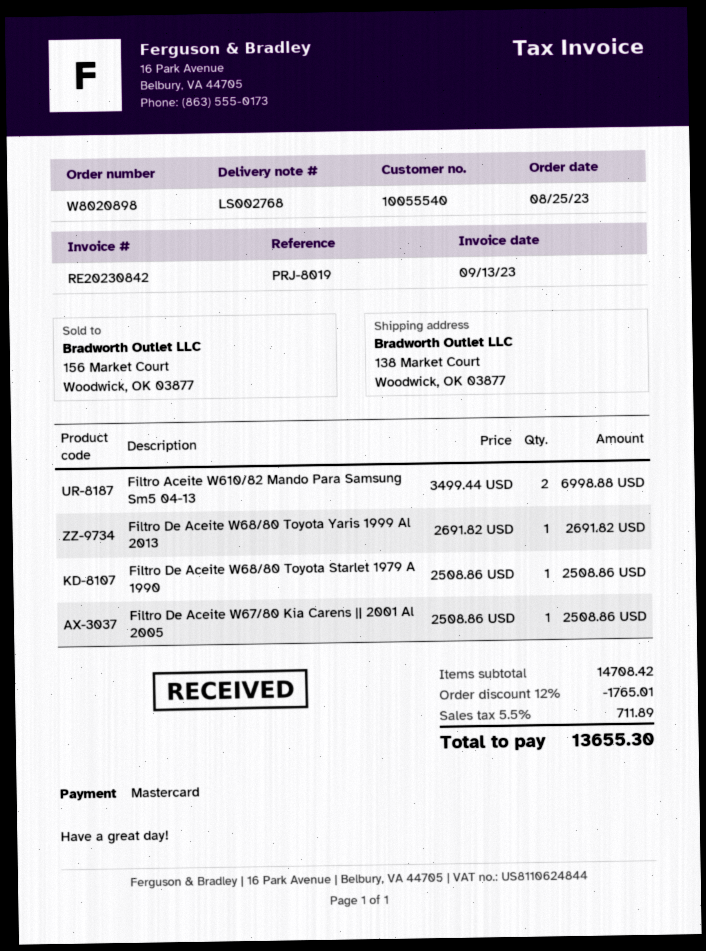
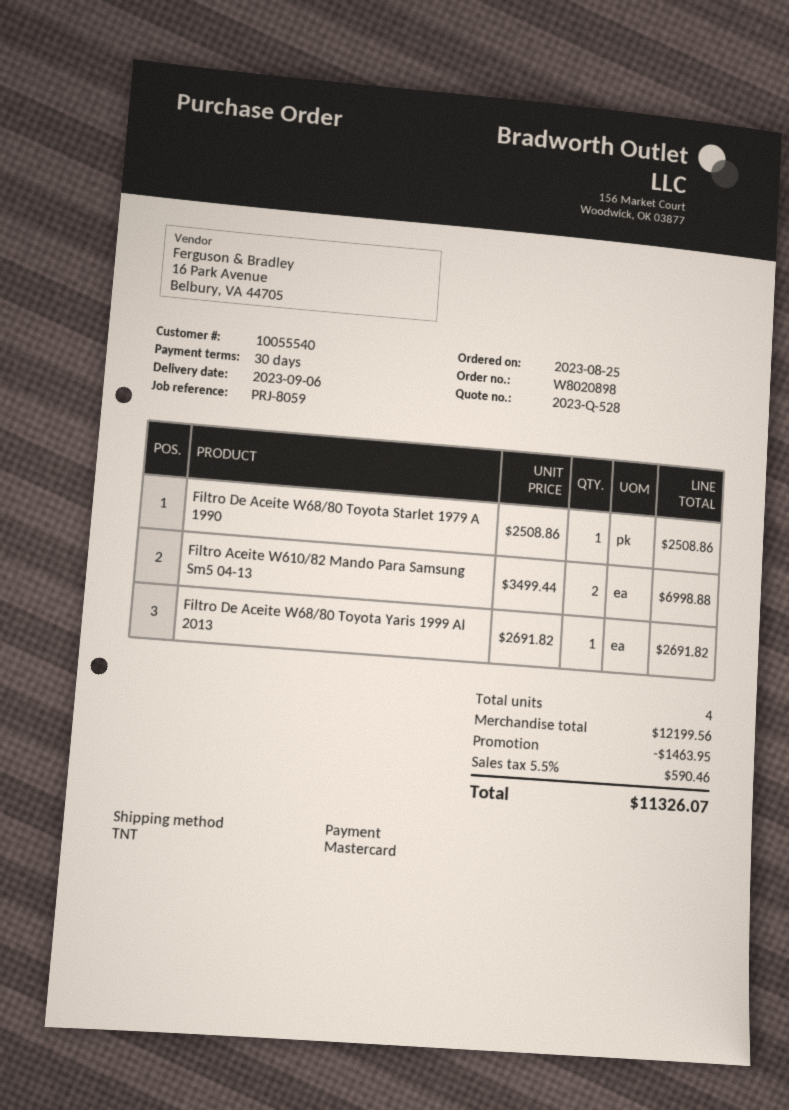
reference: PRJ-8019 -> PRJ-8059
Filtro De Aceite W67/80 Kia Carens || 2001 Al 2005: 1 x 2508.86 = 2508.86 -> none
subtotal: 14708.42 -> 12199.56
discount: 1765.01 -> 1463.95
tax: 5.5% = 711.89 -> 5.5% = 590.46
total: 13655.30 -> 11326.07

